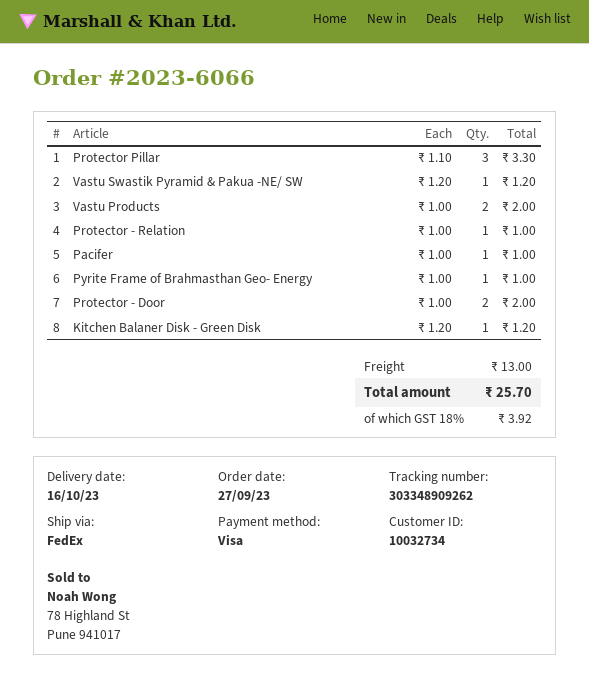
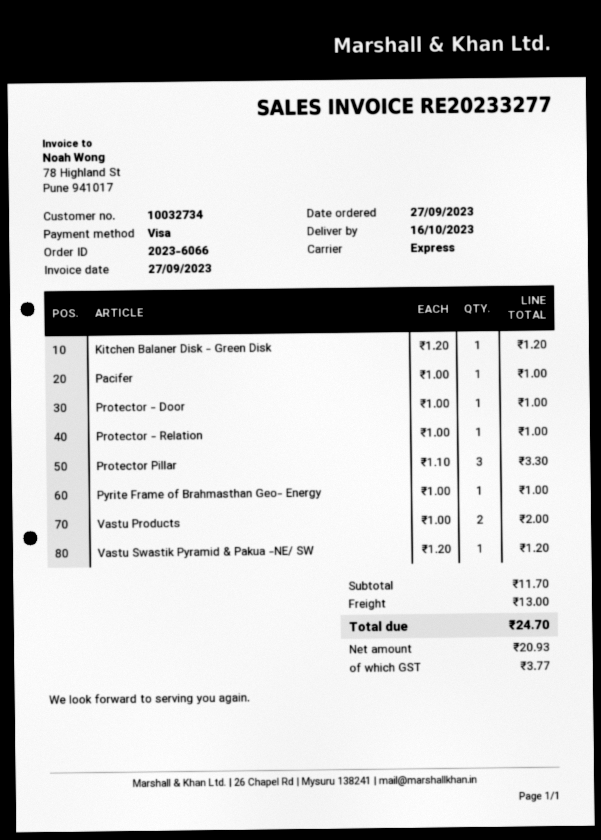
shipping method: FedEx -> express
Protector - Door: 2 x 1.00 = 2.00 -> 1 x 1.00 = 1.00
tax: 3.92 -> 3.77
total: 25.70 -> 24.70

